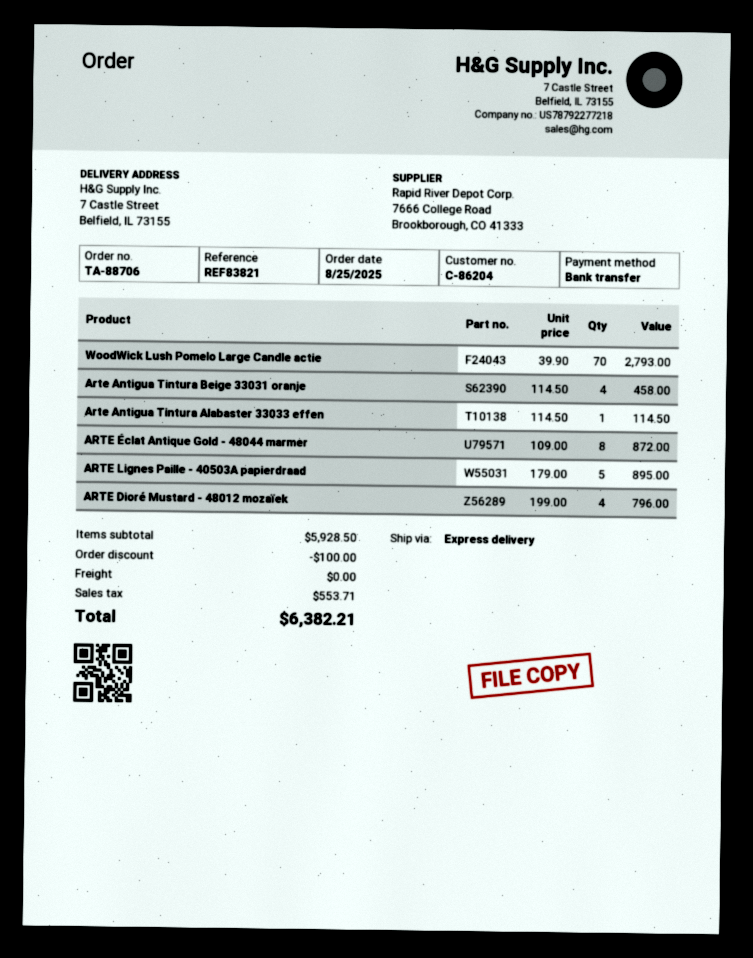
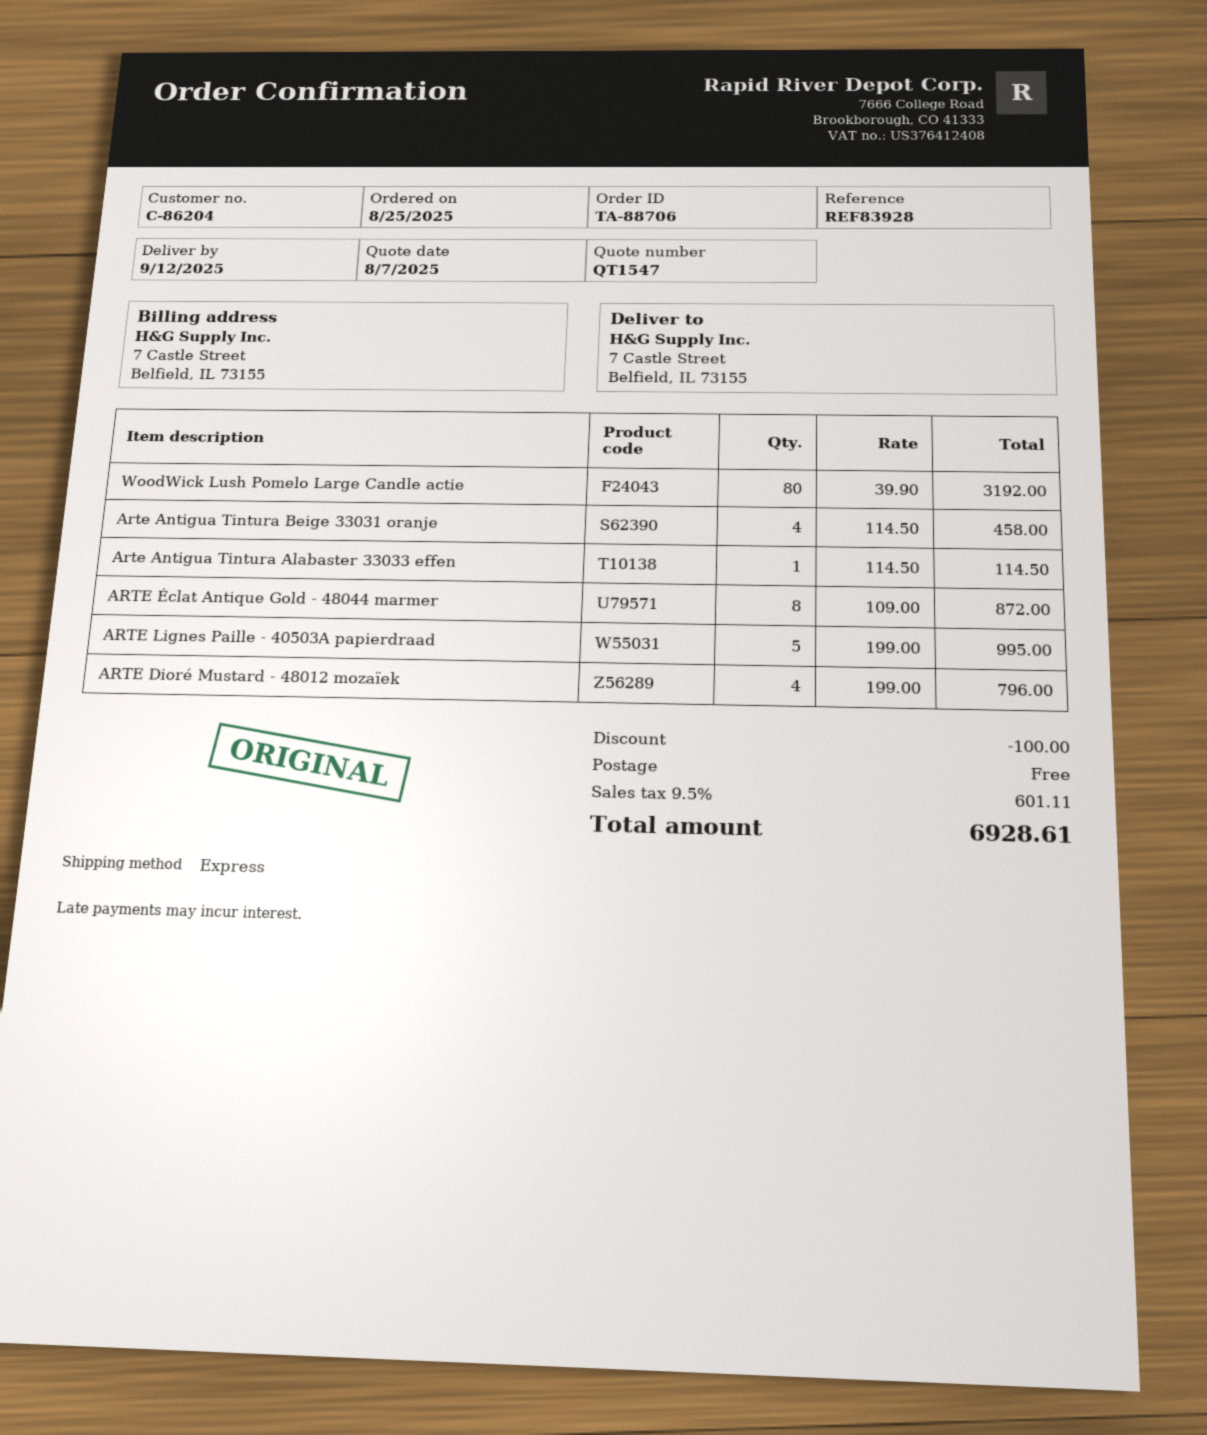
reference: REF83821 -> REF83928
WoodWick Lush Pomelo Large Candle actie: 70 x 39.90 = 2793.00 -> 80 x 39.90 = 3192.00
ARTE Lignes Paille - 40503A papierdraad: 5 x 179.00 = 895.00 -> 5 x 199.00 = 995.00
tax: 553.71 -> 601.11
total: 6382.21 -> 6928.61

